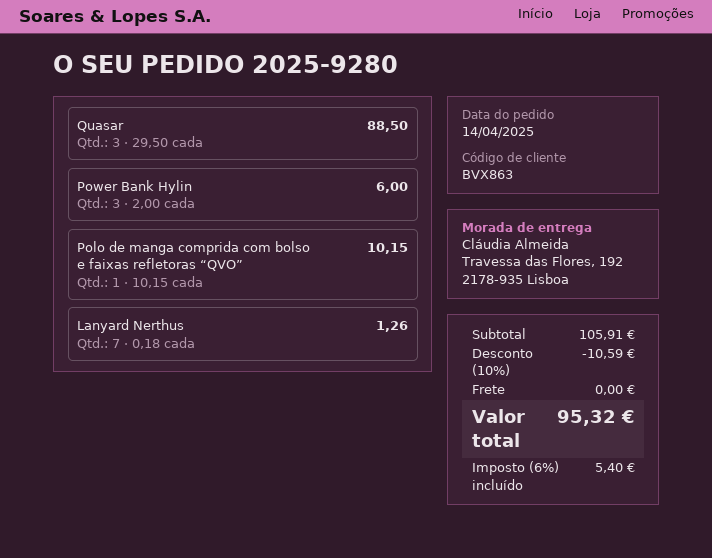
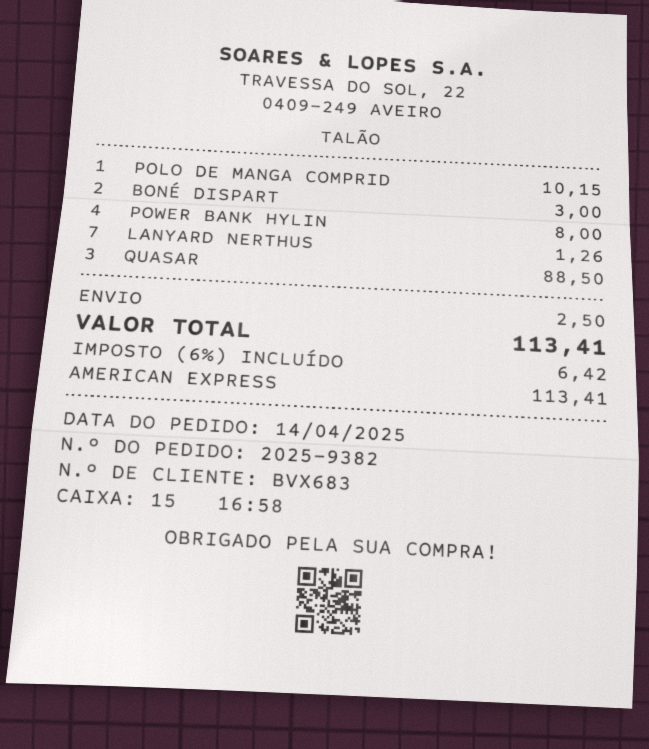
order number: 2025-9280 -> 2025-9382
customer number: BVX863 -> BVX683
Power Bank Hylin: 3 for 6.00 -> 4 for 8.00
BONÉ DISPART: none -> 2 for 3.00
discount: 10% = 10.59 -> none
shipping: 0.00 -> 2.50
tax: 6% = 5.40 -> 6% = 6.42
total: 95.32 -> 113.41

